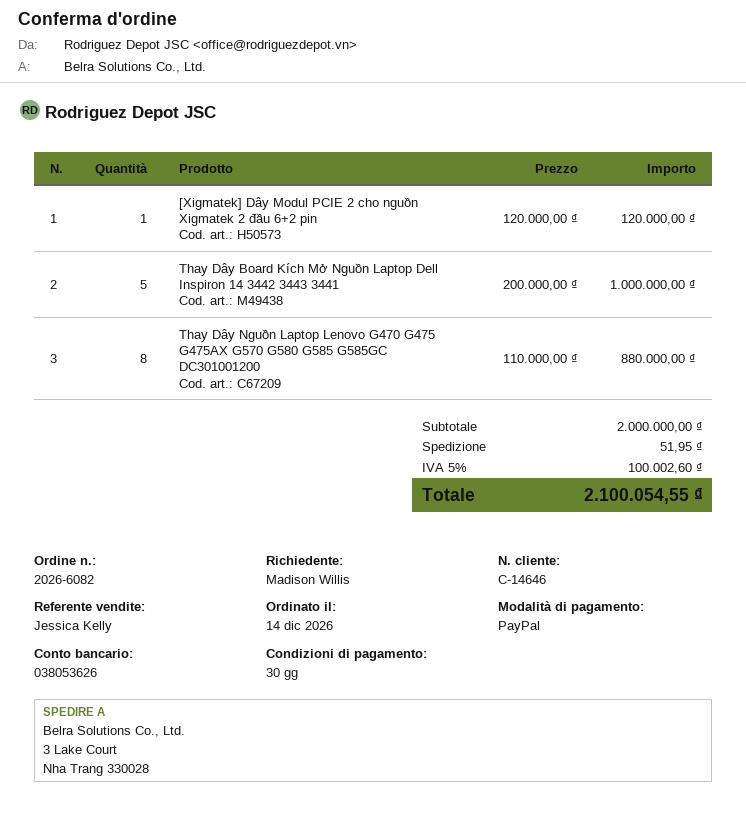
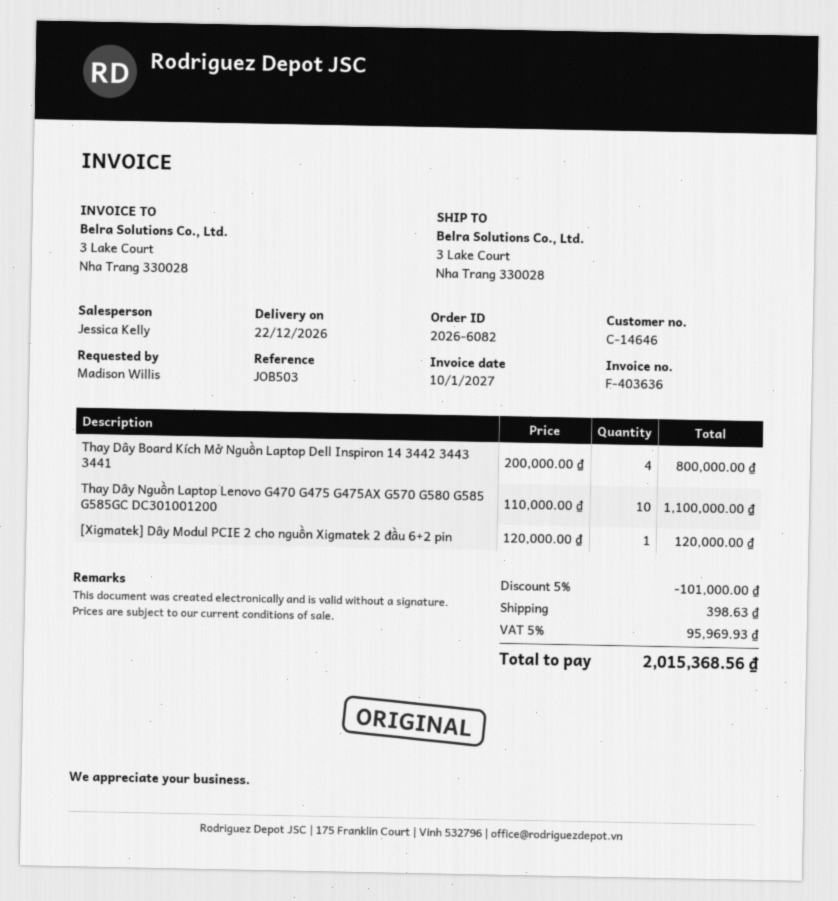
Thay Dây Board Kích Mở Nguồn Laptop Dell Inspiron 14 3442 3443 3441: 5 x 200000.00 = 1000000.00 -> 4 x 200000.00 = 800000.00
Thay Dây Nguồn Laptop Lenovo G470 G475 G475AX G570 G580 G585 G585GC DC301001200: 8 x 110000.00 = 880000.00 -> 10 x 110000.00 = 1100000.00
discount: none -> 5% = 101000.00
shipping: 51.95 -> 398.63
tax: 5% = 100002.60 -> 5% = 95969.93
total: 2100054.55 -> 2015368.56

